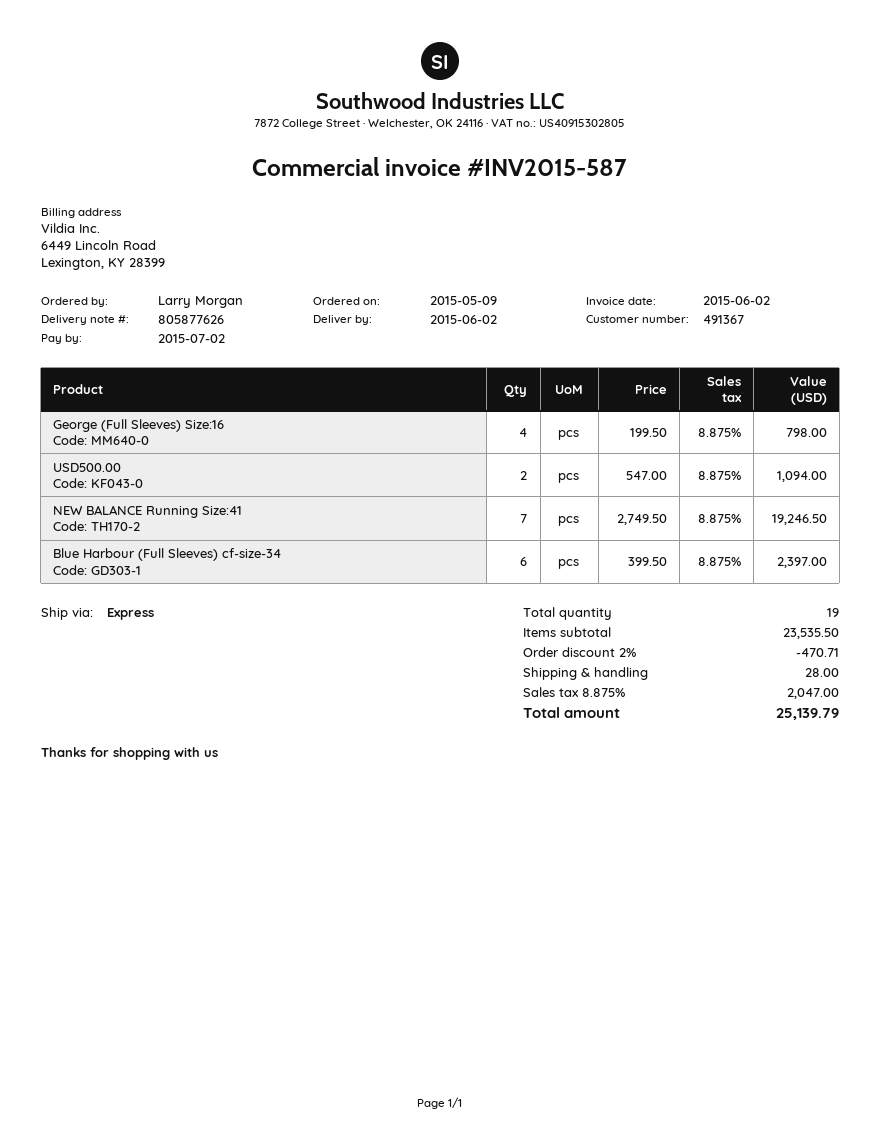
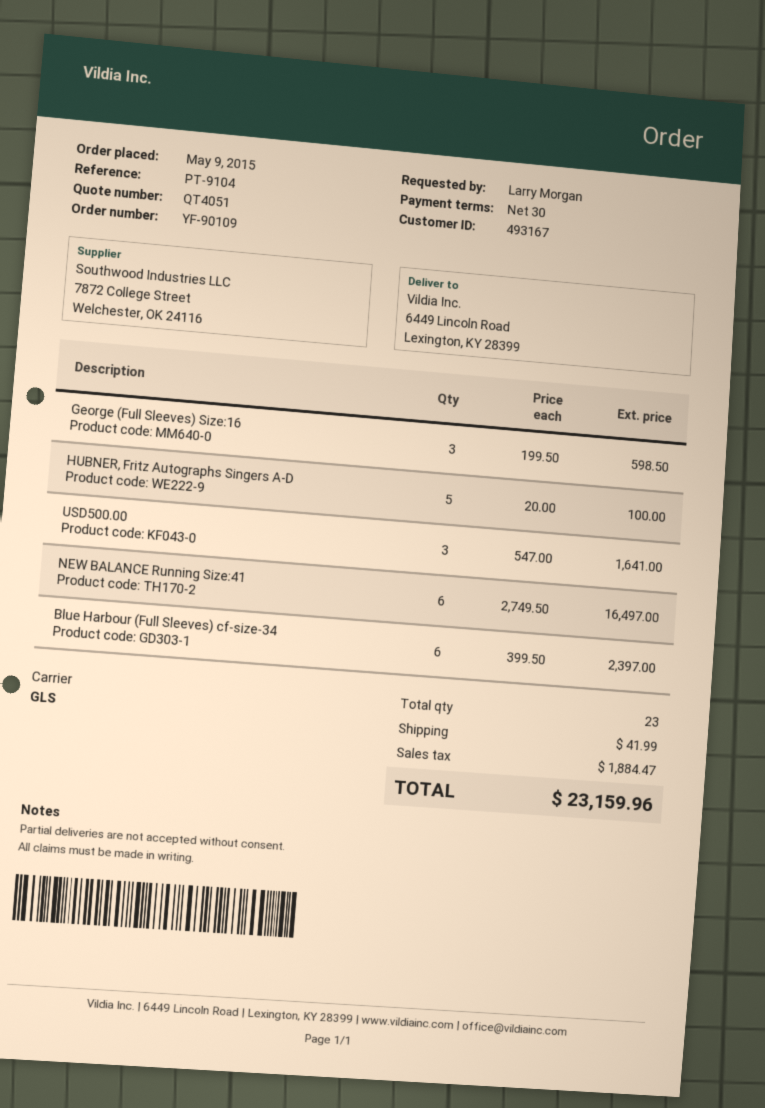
customer number: 491367 -> 493167
shipping method: express -> GLS
George (Full Sleeves) Size:16: 4 x 199.50 = 798.00 -> 3 x 199.50 = 598.50
USD500.00: 2 x 547.00 = 1094.00 -> 3 x 547.00 = 1641.00
NEW BALANCE Running Size:41: 7 x 2749.50 = 19246.50 -> 6 x 2749.50 = 16497.00
HUBNER, Fritz Autographs Singers A-D: none -> 5 x 20.00 = 100.00
total quantity: 19 -> 23
discount: 2% = 470.71 -> none
shipping: 28.00 -> 41.99
tax: 2047.00 -> 1884.47
total: 25139.79 -> 23159.96

